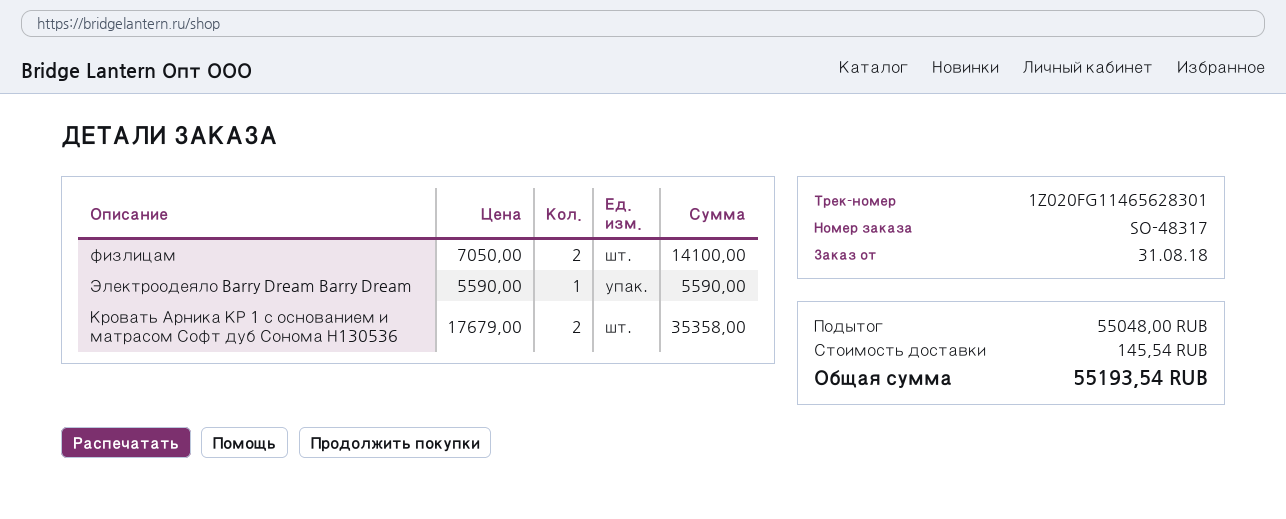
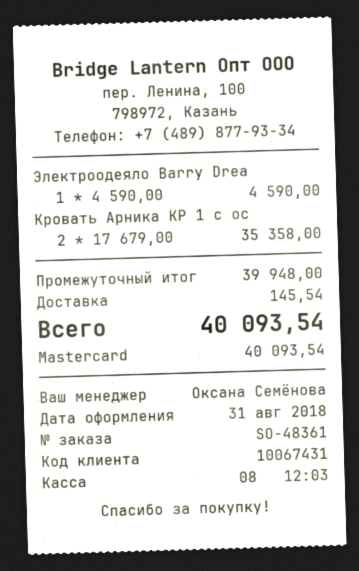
order number: SO-48317 -> SO-48361
физлицам: 2 x 7050.00 = 14100.00 -> none
Электроодеяло Barry Dream Barry Dream: 1 x 5590.00 = 5590.00 -> 1 x 4590.00 = 4590.00
subtotal: 55048.00 -> 39948.00
total: 55193.54 -> 40093.54

